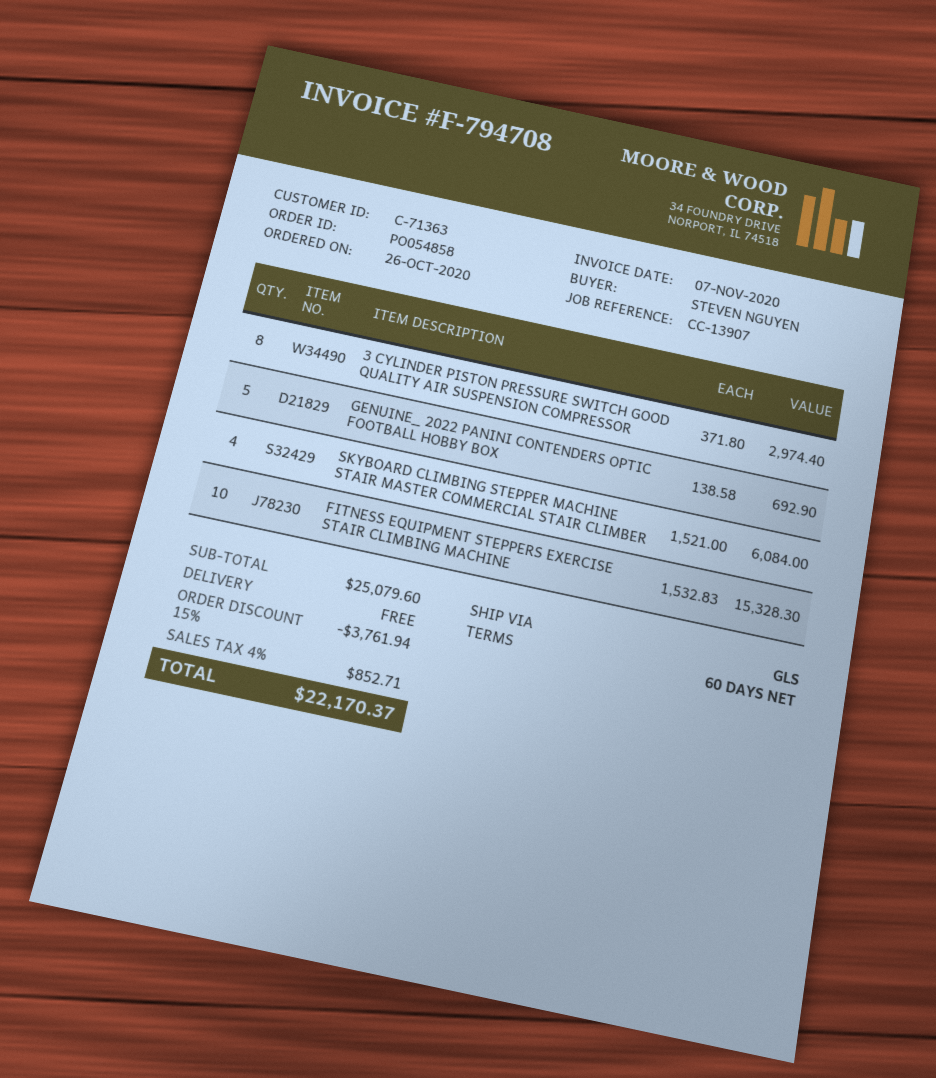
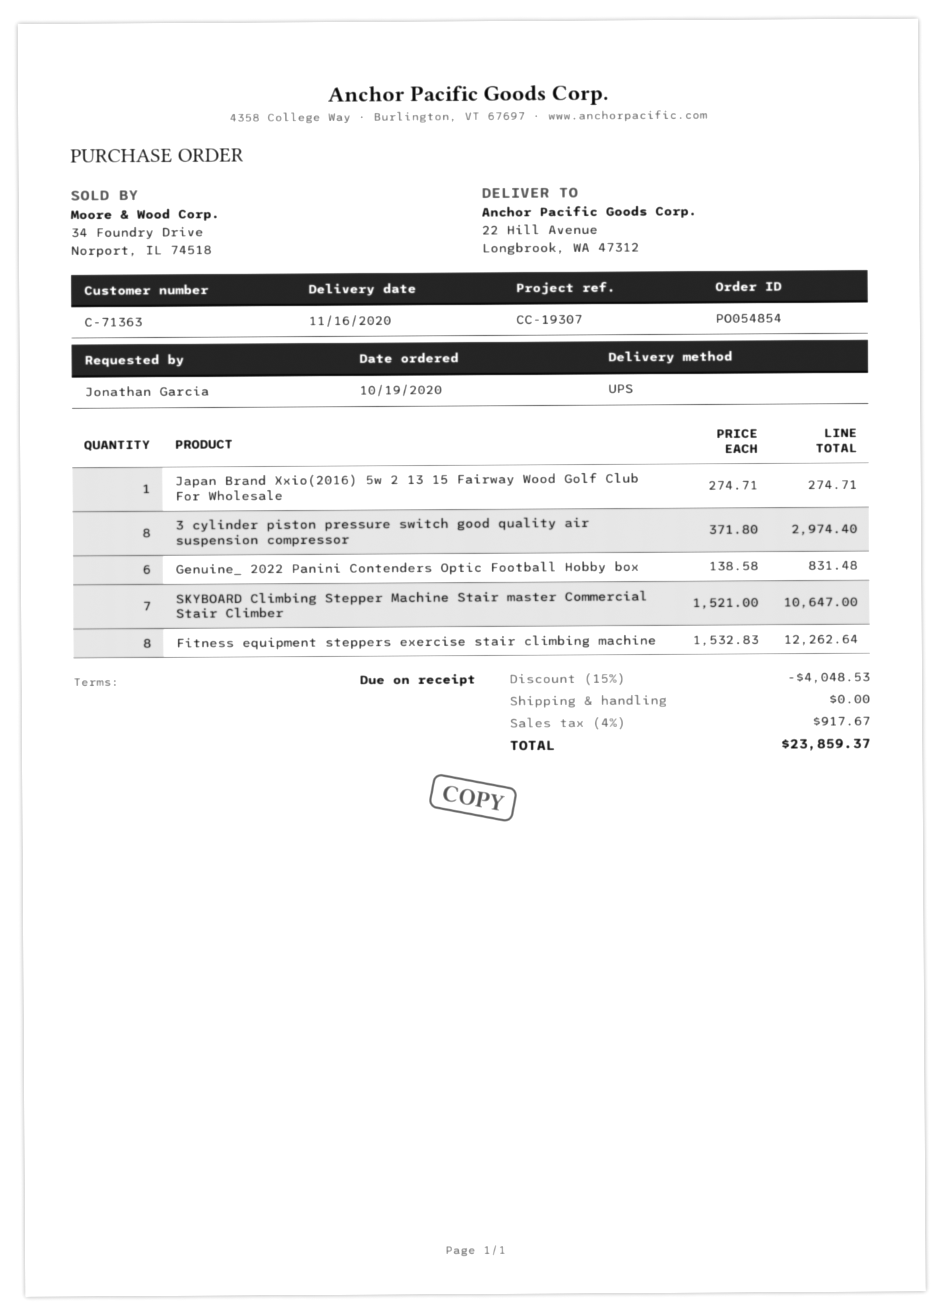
order number: PO054858 -> PO054854
order date: 2020-10-26 -> 2020-10-19
payment terms: 60 days -> on receipt
reference: CC-13907 -> CC-19307
ordered by: STEVEN NGUYEN -> Jonathan Garcia
shipping method: GLS -> UPS
GENUINE_ 2022 PANINI CONTENDERS OPTIC FOOTBALL HOBBY BOX: 5 x 138.58 = 692.90 -> 6 x 138.58 = 831.48
SKYBOARD CLIMBING STEPPER MACHINE STAIR MASTER COMMERCIAL STAIR CLIMBER: 4 x 1521.00 = 6084.00 -> 7 x 1521.00 = 10647.00
FITNESS EQUIPMENT STEPPERS EXERCISE STAIR CLIMBING MACHINE: 10 x 1532.83 = 15328.30 -> 8 x 1532.83 = 12262.64
Japan Brand Xxio(2016) 5w 2 13 15 Fairway Wood Golf Club For Wholesale: none -> 1 x 274.71 = 274.71
discount: 15% = 3761.94 -> 15% = 4048.53
tax: 4% = 852.71 -> 4% = 917.67
total: 22170.37 -> 23859.37

